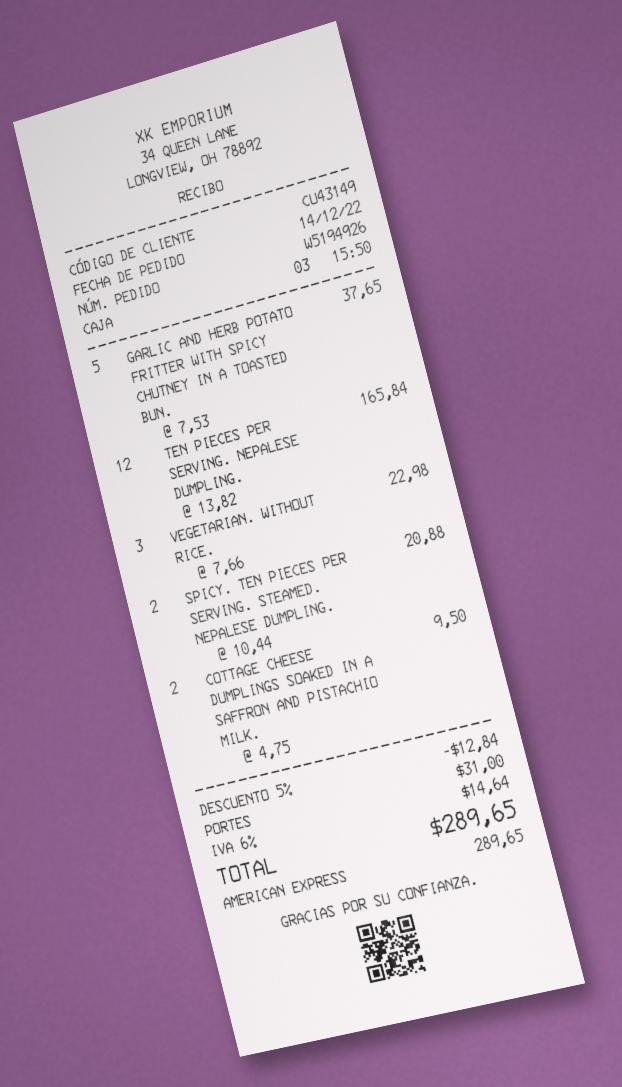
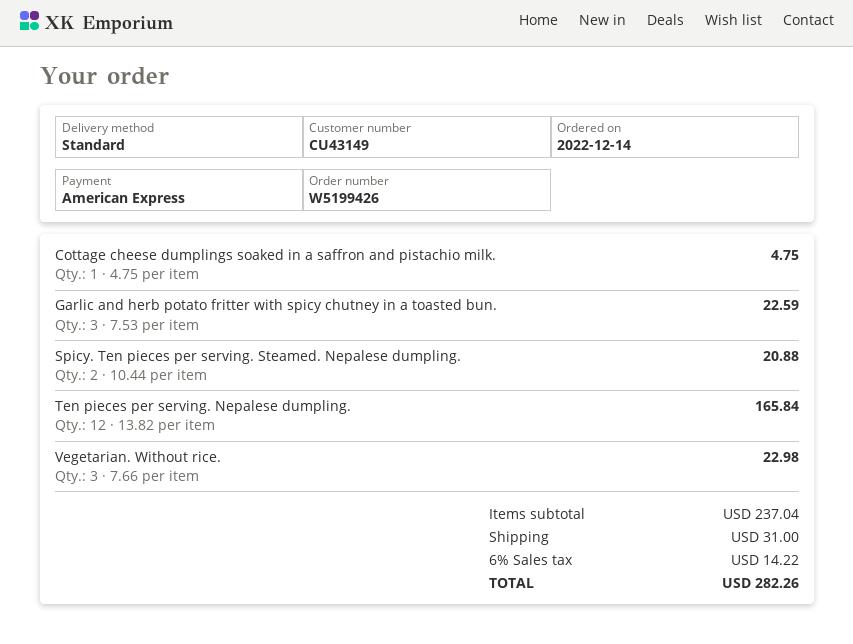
order number: W5194926 -> W5199426
GARLIC AND HERB POTATO FRITTER WITH SPICY CHUTNEY IN A TOASTED BUN.: 5 x 7.53 = 37.65 -> 3 x 7.53 = 22.59
COTTAGE CHEESE DUMPLINGS SOAKED IN A SAFFRON AND PISTACHIO MILK.: 2 x 4.75 = 9.50 -> 1 x 4.75 = 4.75
discount: 5% = 12.84 -> none
tax: 6% = 14.64 -> 6% = 14.22
total: 289.65 -> 282.26

